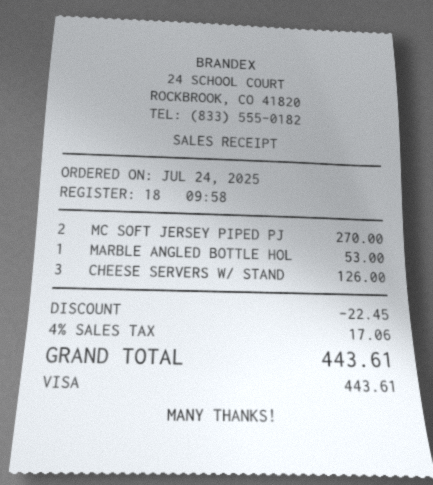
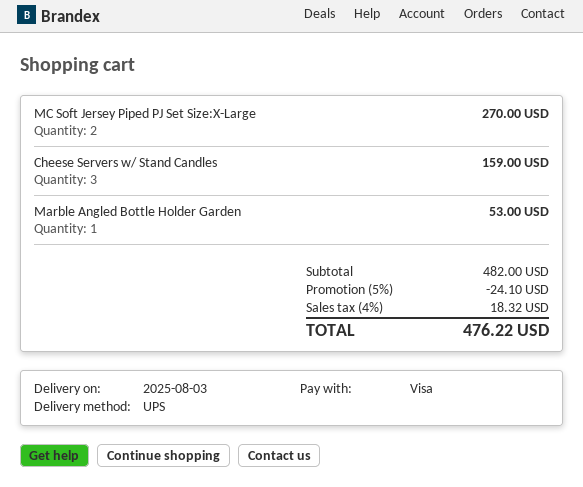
CHEESE SERVERS W/ STAND: 3 for 126.00 -> 3 for 159.00
discount: 22.45 -> 24.10
tax: 4% = 17.06 -> 4% = 18.32
total: 443.61 -> 476.22

